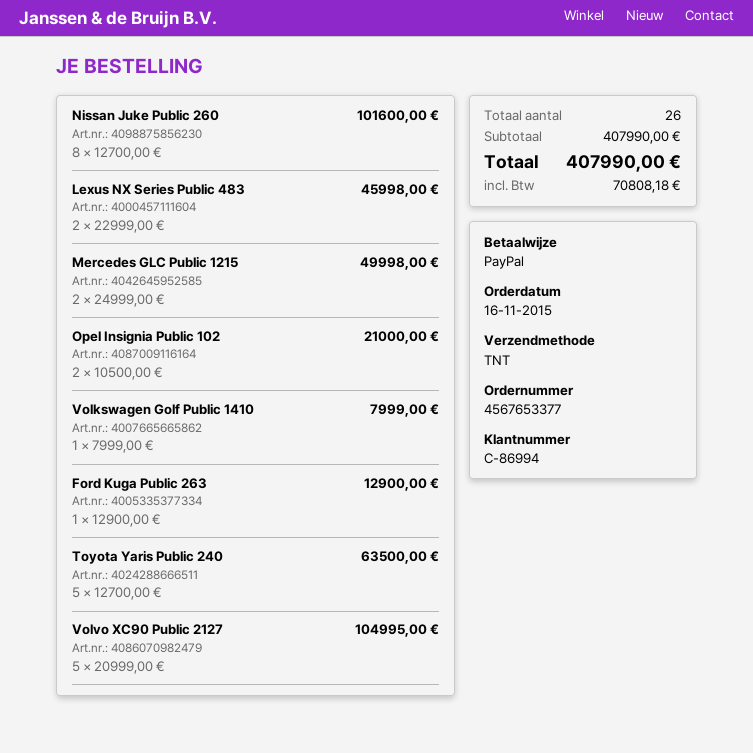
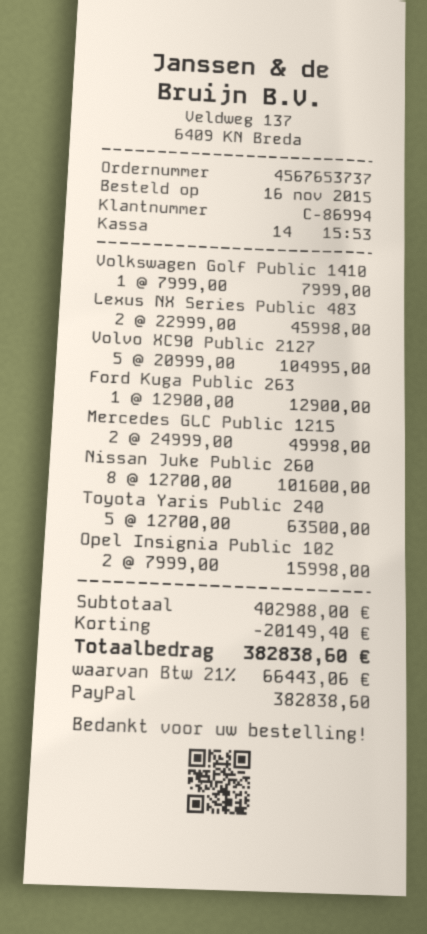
order number: 4567653377 -> 4567653737
Opel Insignia Public 102: 2 x 10500.00 = 21000.00 -> 2 x 7999.00 = 15998.00
subtotal: 407990.00 -> 402988.00
discount: none -> 20149.40
tax: 70808.18 -> 66443.06
total: 407990.00 -> 382838.60

